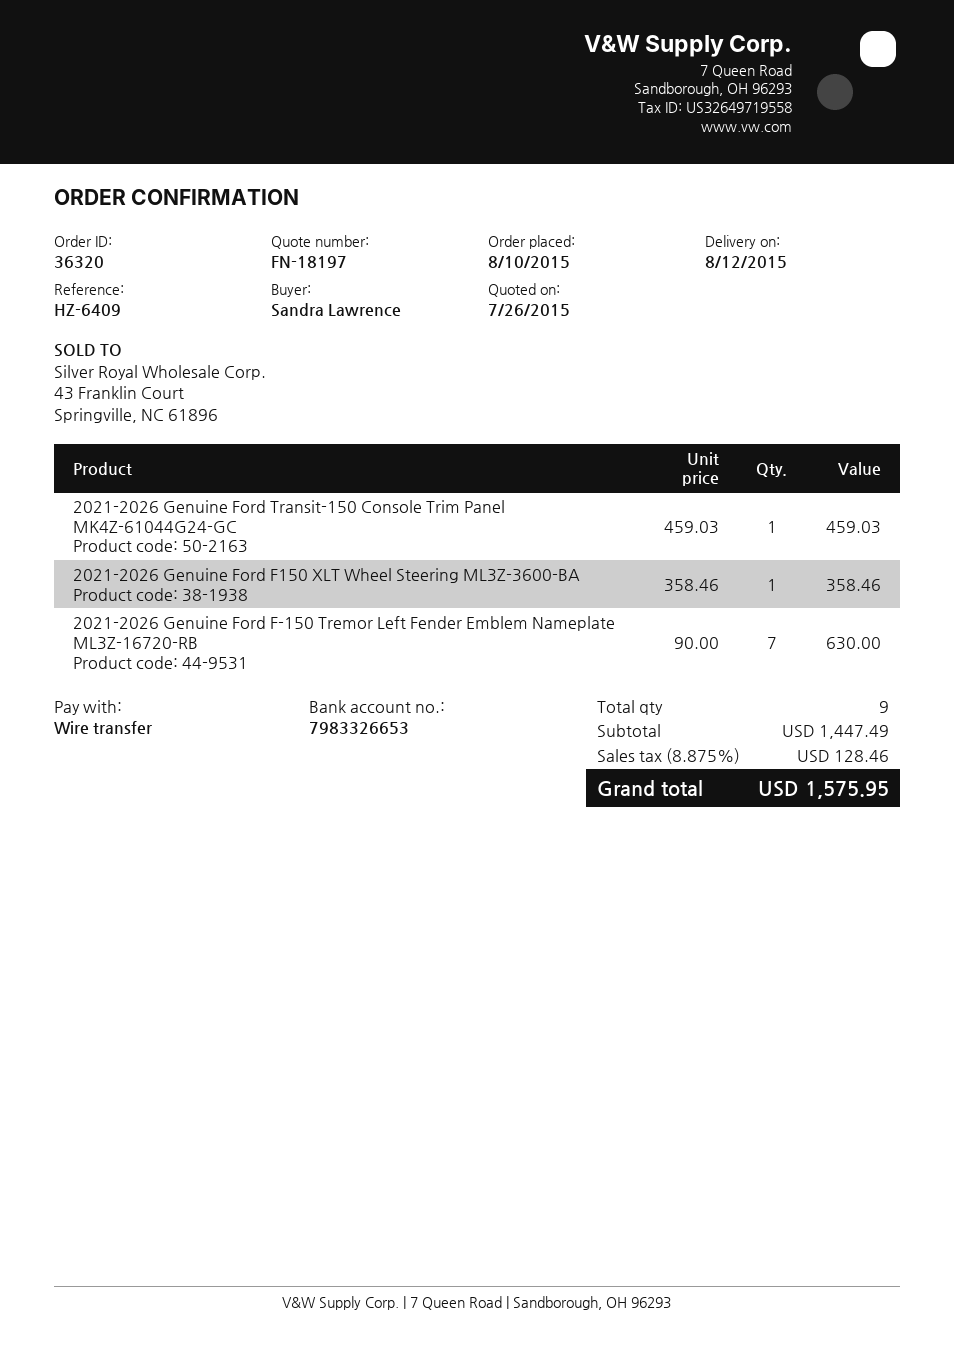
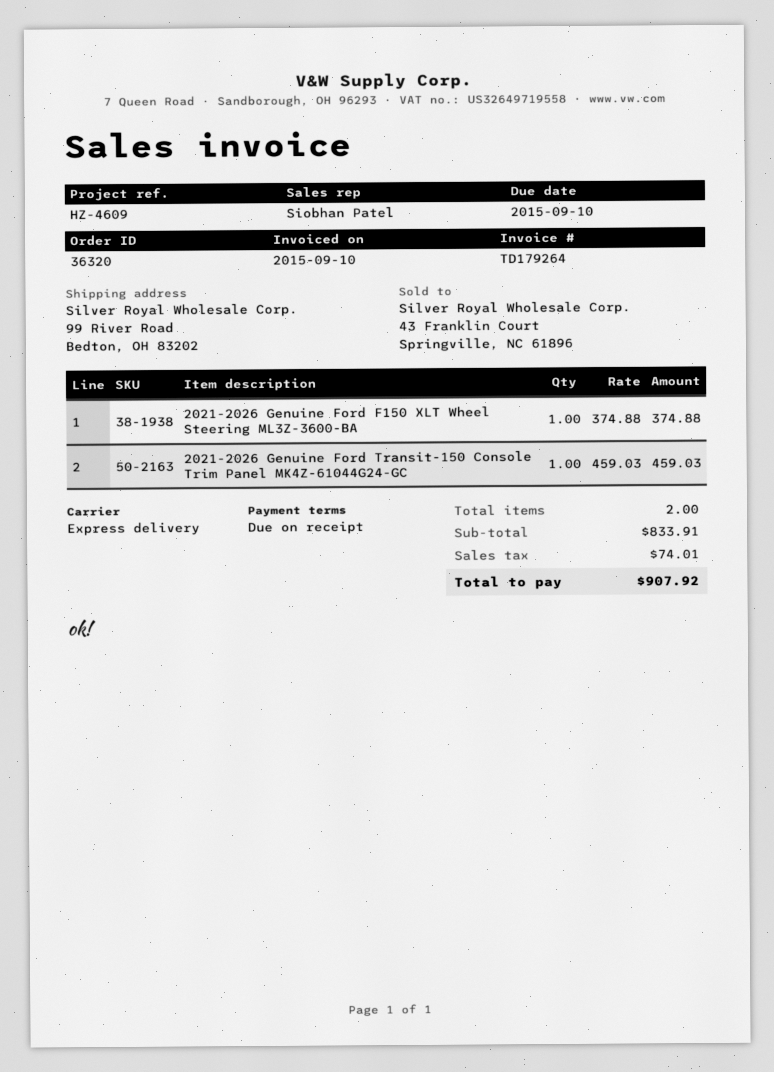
reference: HZ-6409 -> HZ-4609
2021-2026 Genuine Ford F150 XLT Wheel Steering ML3Z-3600-BA: 1 x 358.46 = 358.46 -> 1 x 374.88 = 374.88
2021-2026 Genuine Ford F-150 Tremor Left Fender Emblem Nameplate ML3Z-16720-RB: 7 x 90.00 = 630.00 -> none
total quantity: 9 -> 2
subtotal: 1447.49 -> 833.91
tax: 128.46 -> 74.01
total: 1575.95 -> 907.92

